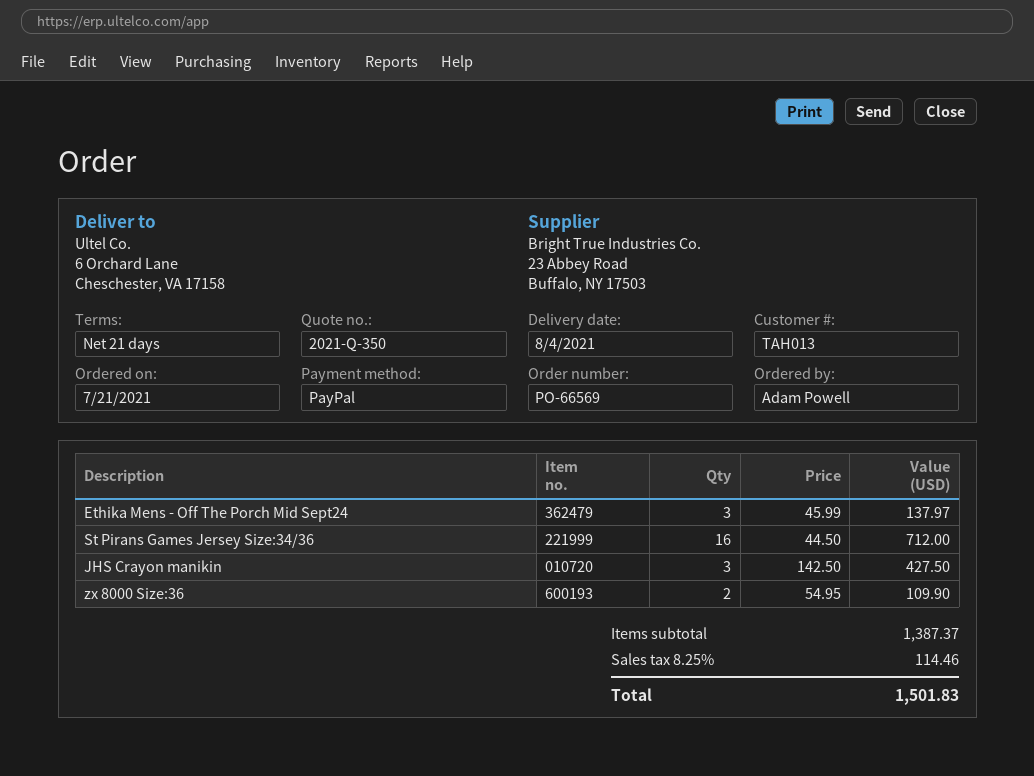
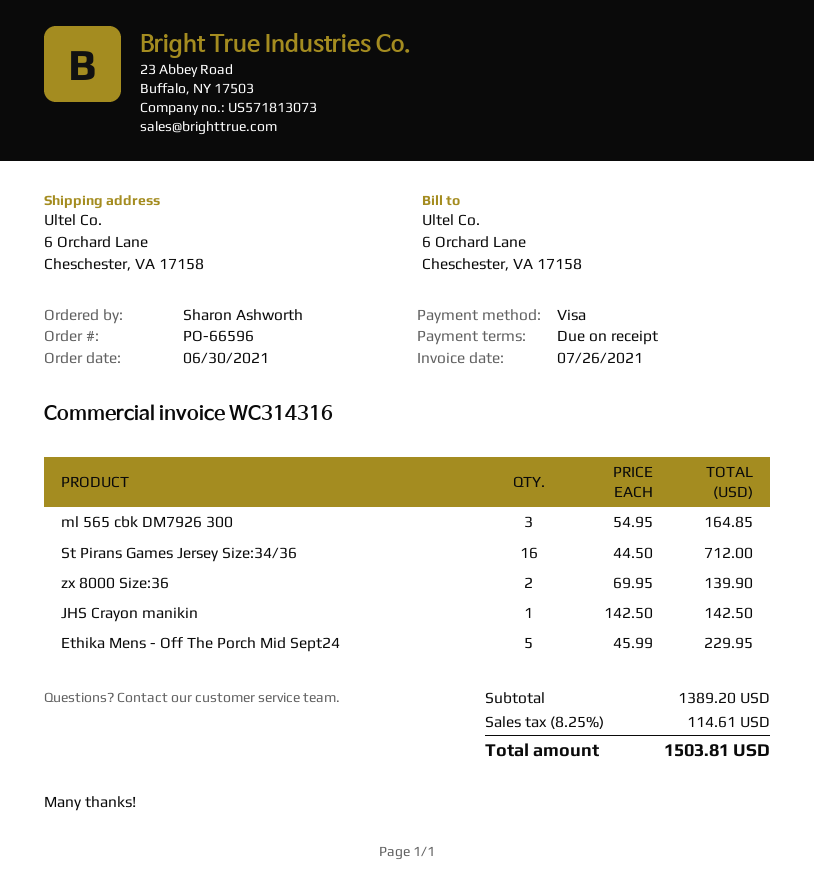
order number: PO-66569 -> PO-66596
order date: 2021-07-21 -> 2021-06-30
payment terms: 21 days -> on receipt
ordered by: Adam Powell -> Sharon Ashworth
payment method: PayPal -> Visa
Ethika Mens - Off The Porch Mid Sept24: 3 x 45.99 = 137.97 -> 5 x 45.99 = 229.95
JHS Crayon manikin: 3 x 142.50 = 427.50 -> 1 x 142.50 = 142.50
zx 8000 Size:36: 2 x 54.95 = 109.90 -> 2 x 69.95 = 139.90
ml 565 cbk DM7926 300: none -> 3 x 54.95 = 164.85
subtotal: 1387.37 -> 1389.20
tax: 8.25% = 114.46 -> 8.25% = 114.61
total: 1501.83 -> 1503.81

